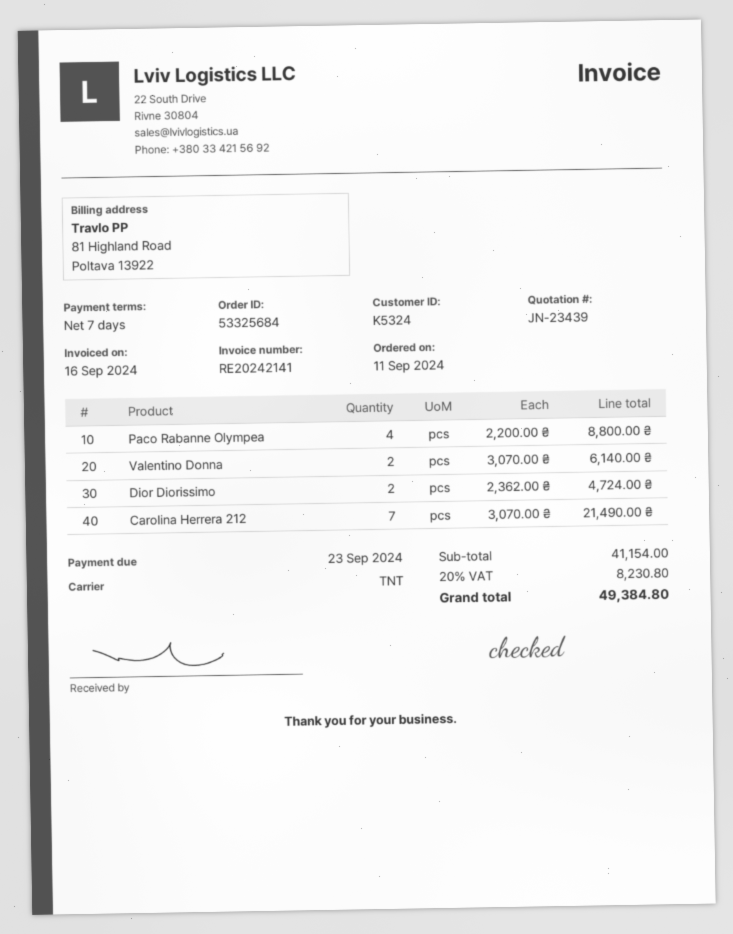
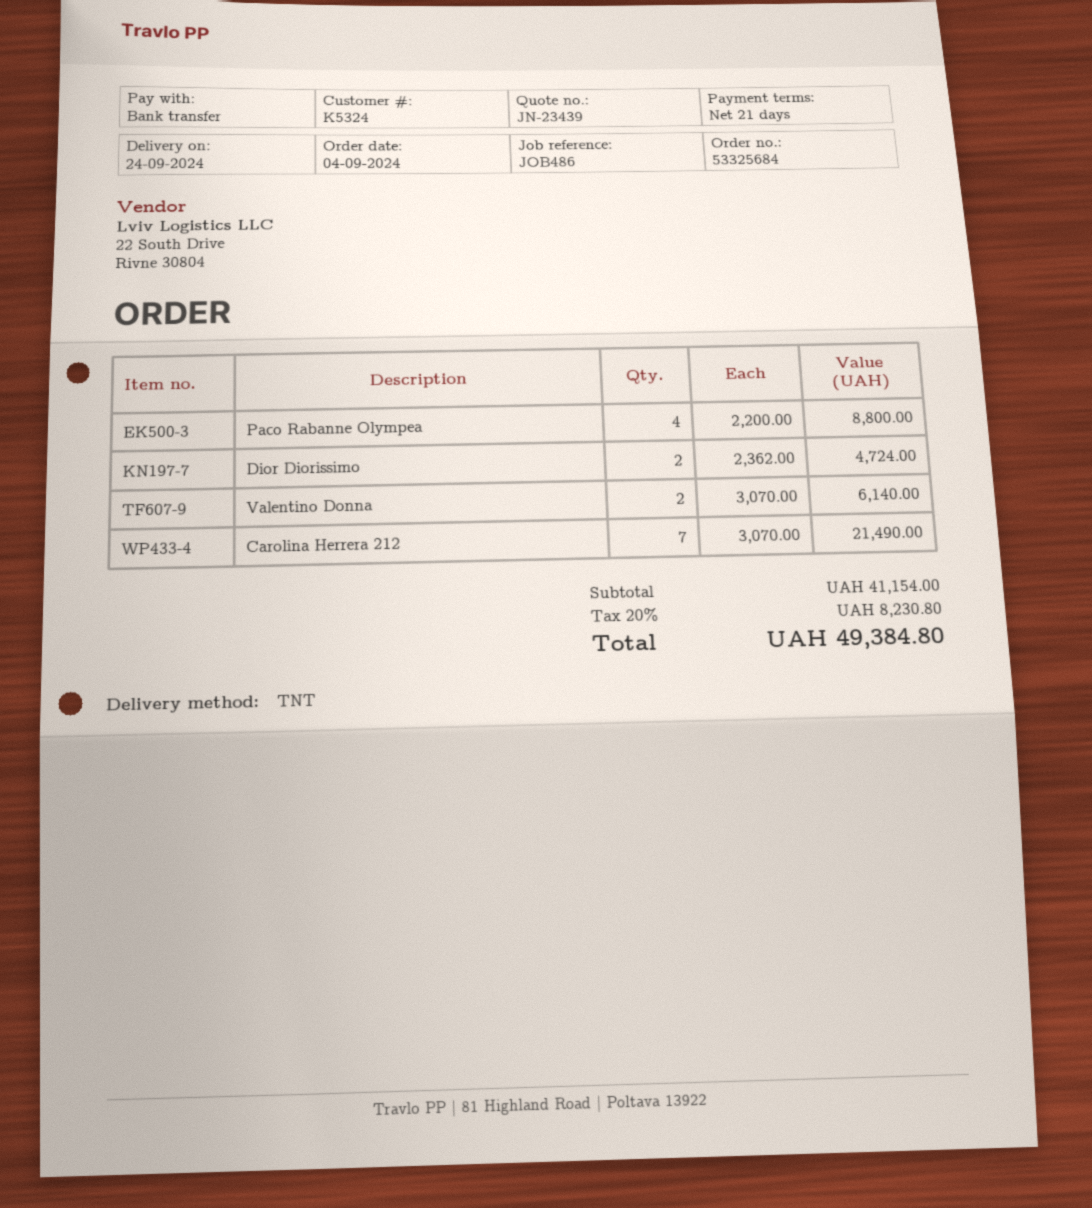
order date: 2024-09-11 -> 2024-09-04
payment terms: 7 days -> 21 days

